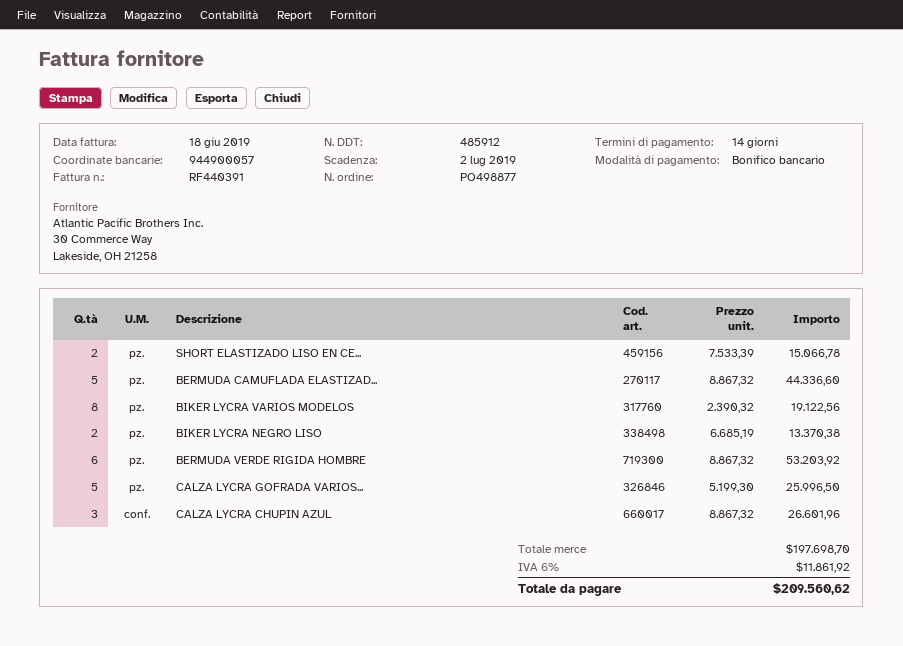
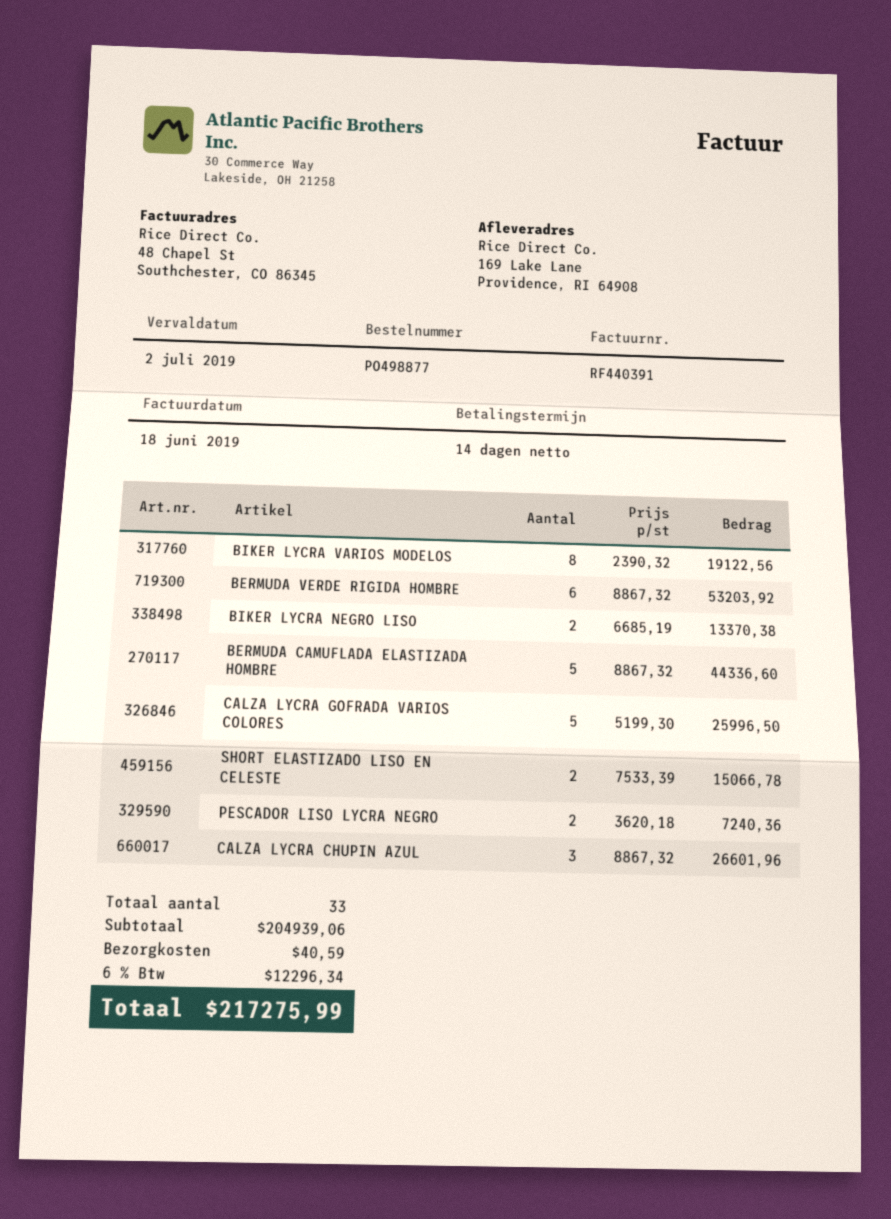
PESCADOR LISO LYCRA NEGRO: none -> 2 x 3620.18 = 7240.36
subtotal: 197698.70 -> 204939.06
shipping: none -> 40.59
tax: 6% = 11861.92 -> 6% = 12296.34
total: 209560.62 -> 217275.99

